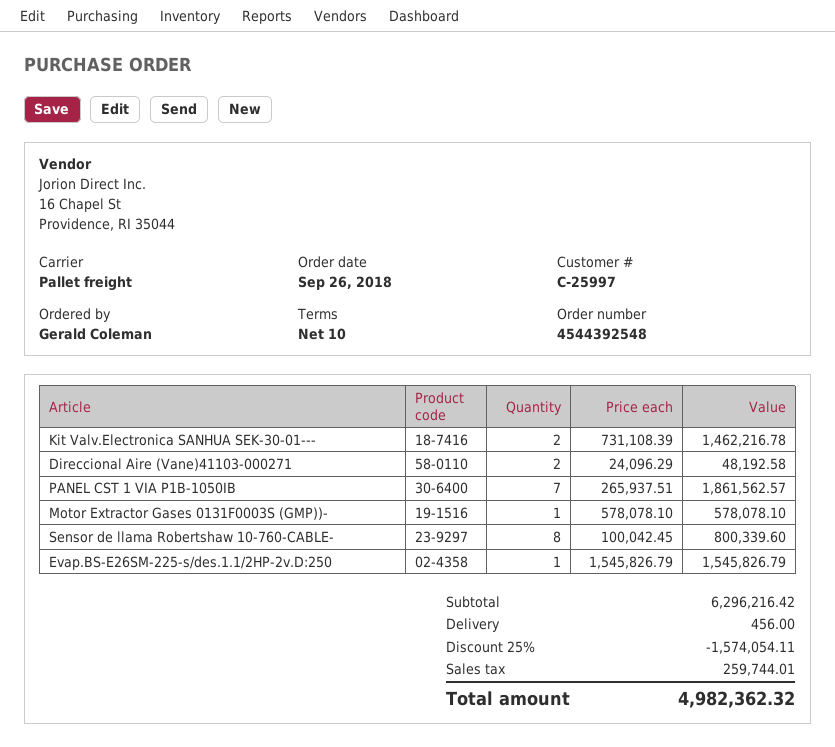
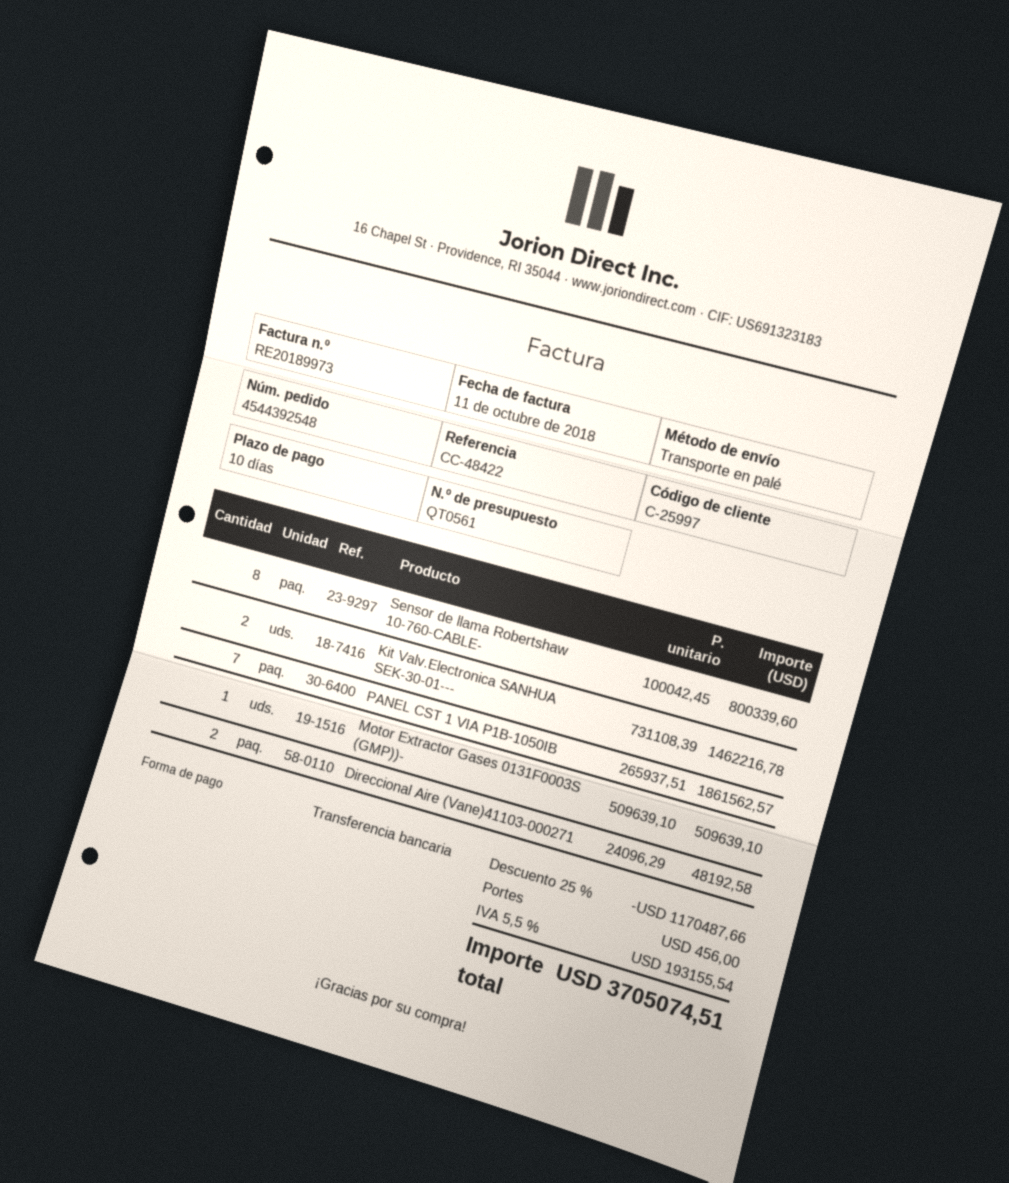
Motor Extractor Gases 0131F0003S (GMP))-: 1 x 578078.10 = 578078.10 -> 1 x 509639.10 = 509639.10
Evap.BS-E26SM-225-s/des.1.1/2HP-2v.D:250: 1 x 1545826.79 = 1545826.79 -> none
discount: 25% = 1574054.11 -> 25% = 1170487.66
tax: 259744.01 -> 193155.54
total: 4982362.32 -> 3705074.51

